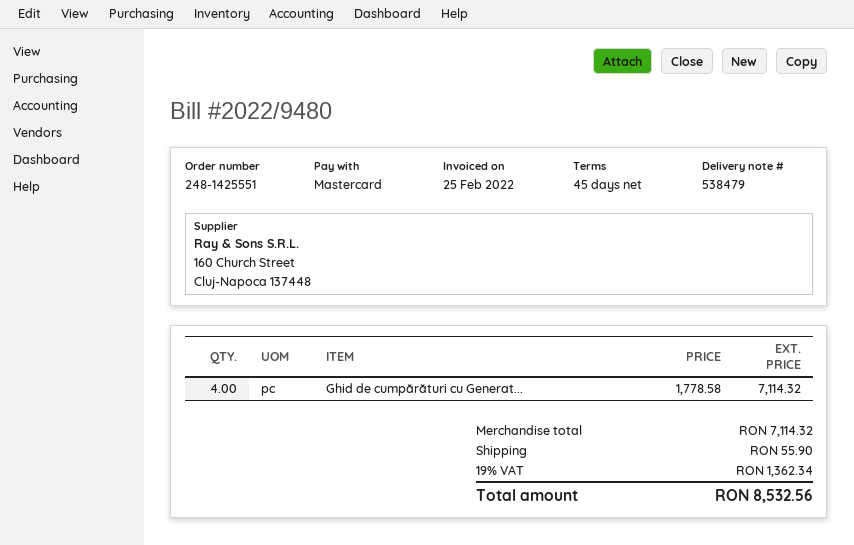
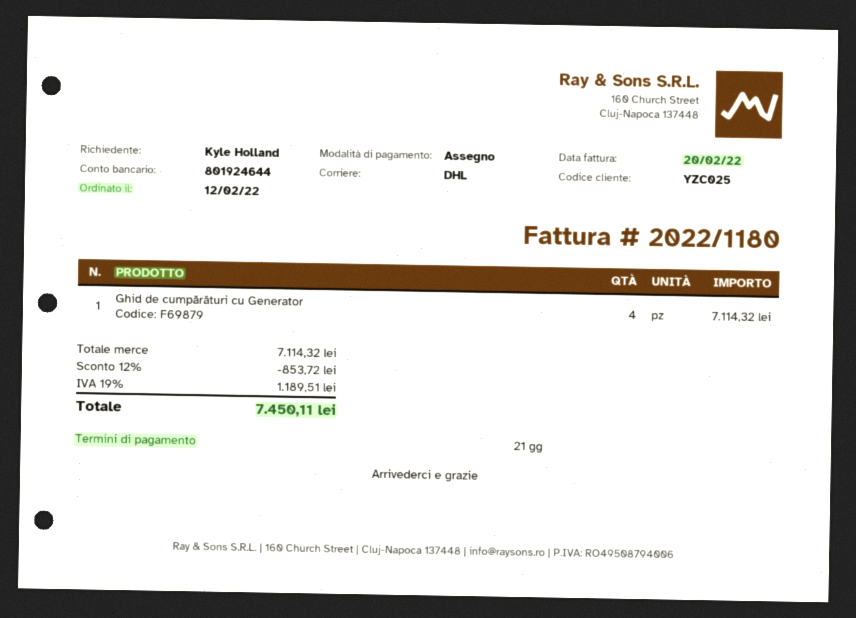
invoice number: 2022/9480 -> 2022/1180
invoice date: 2022-02-25 -> 2022-02-20
payment terms: 45 days -> 21 days
payment method: Mastercard -> cheque
discount: none -> 12% = 853.72
shipping: 55.90 -> none
tax: 19% = 1362.34 -> 19% = 1189.51
total: 8532.56 -> 7450.11

